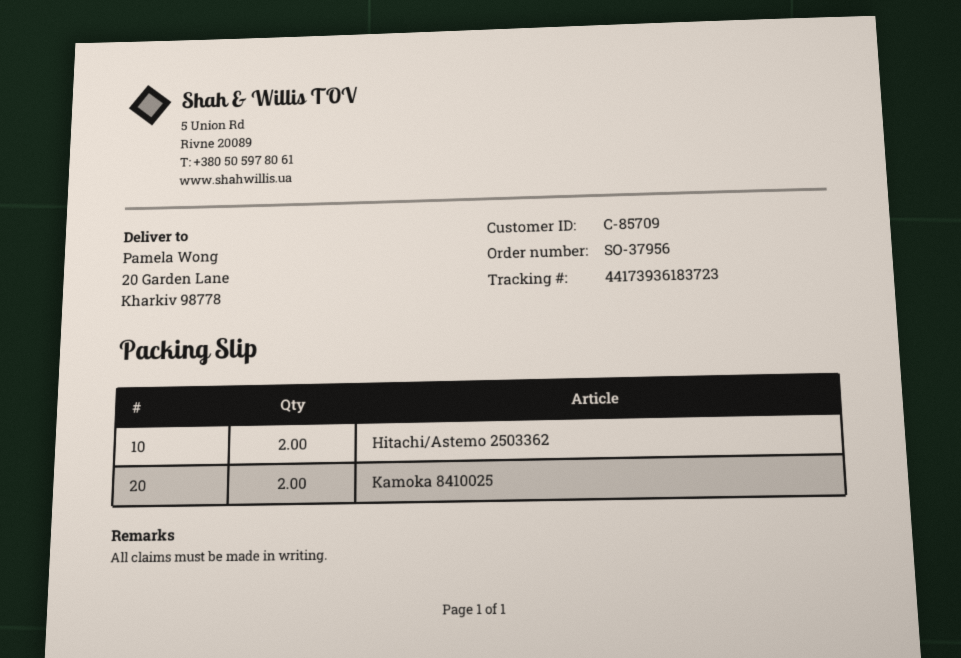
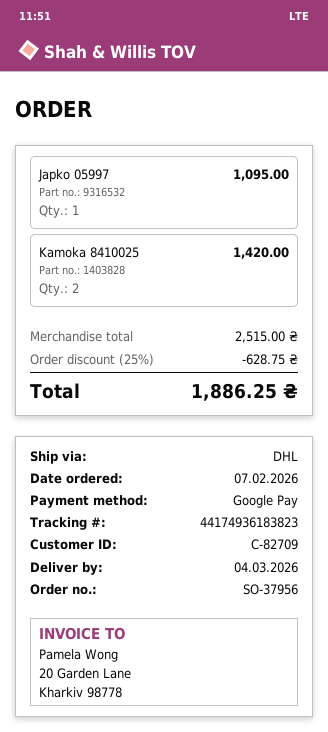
customer number: C-85709 -> C-82709
tracking number: 44173936183723 -> 44174936183823
Hitachi/Astemo 2503362: 2 -> none
Japko 05997: none -> 1

